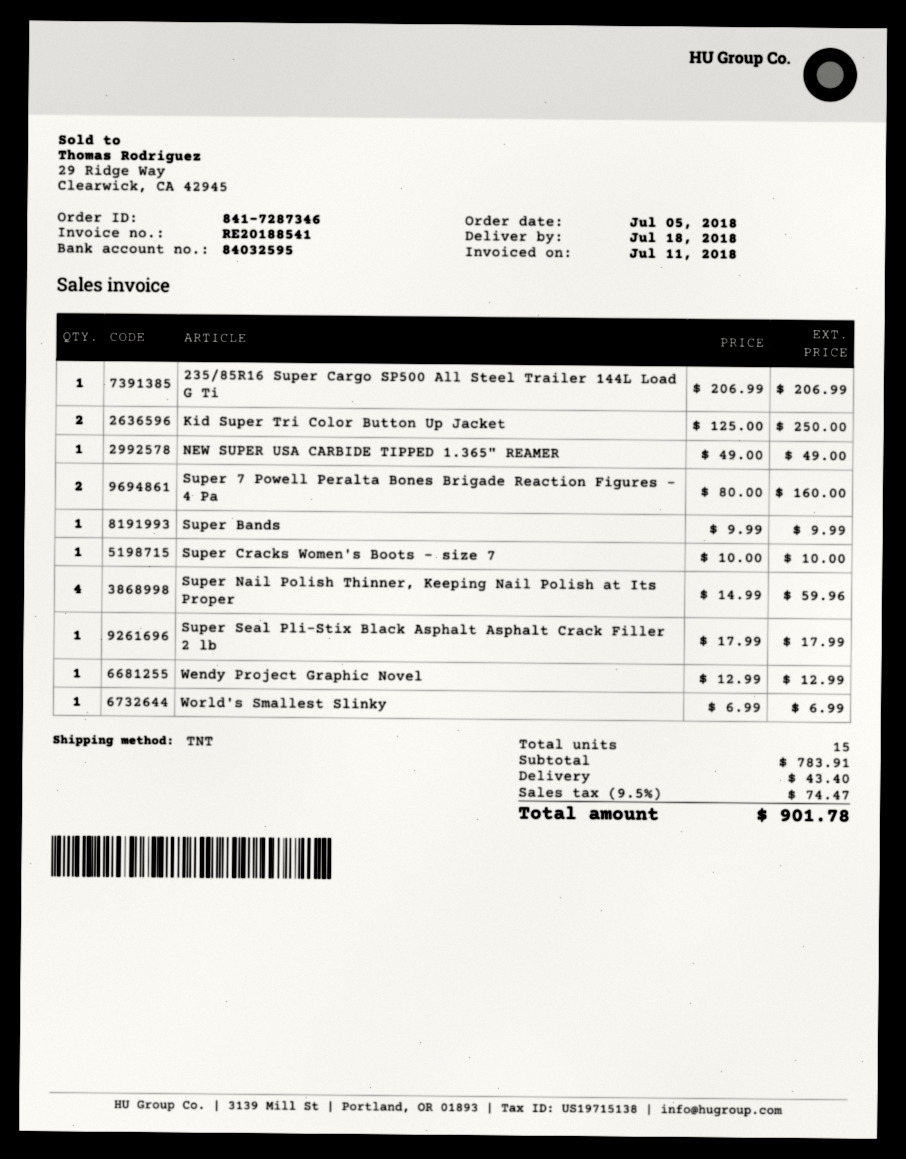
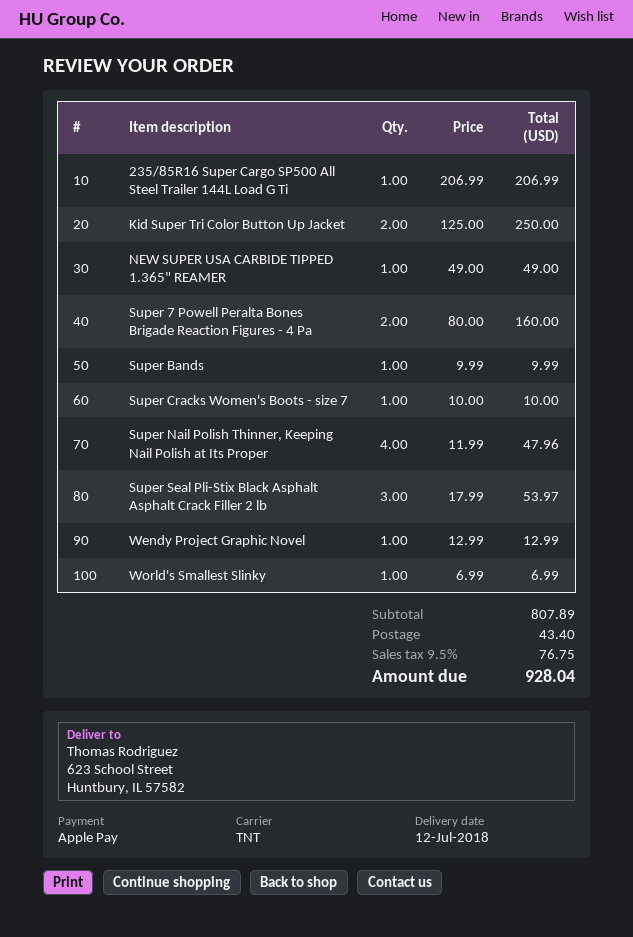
delivery date: 2018-07-18 -> 2018-07-12
Super Nail Polish Thinner, Keeping Nail Polish at Its Proper: 4 x 14.99 = 59.96 -> 4 x 11.99 = 47.96
Super Seal Pli-Stix Black Asphalt Asphalt Crack Filler 2 lb: 1 x 17.99 = 17.99 -> 3 x 17.99 = 53.97
subtotal: 783.91 -> 807.89
tax: 9.5% = 74.47 -> 9.5% = 76.75
total: 901.78 -> 928.04

